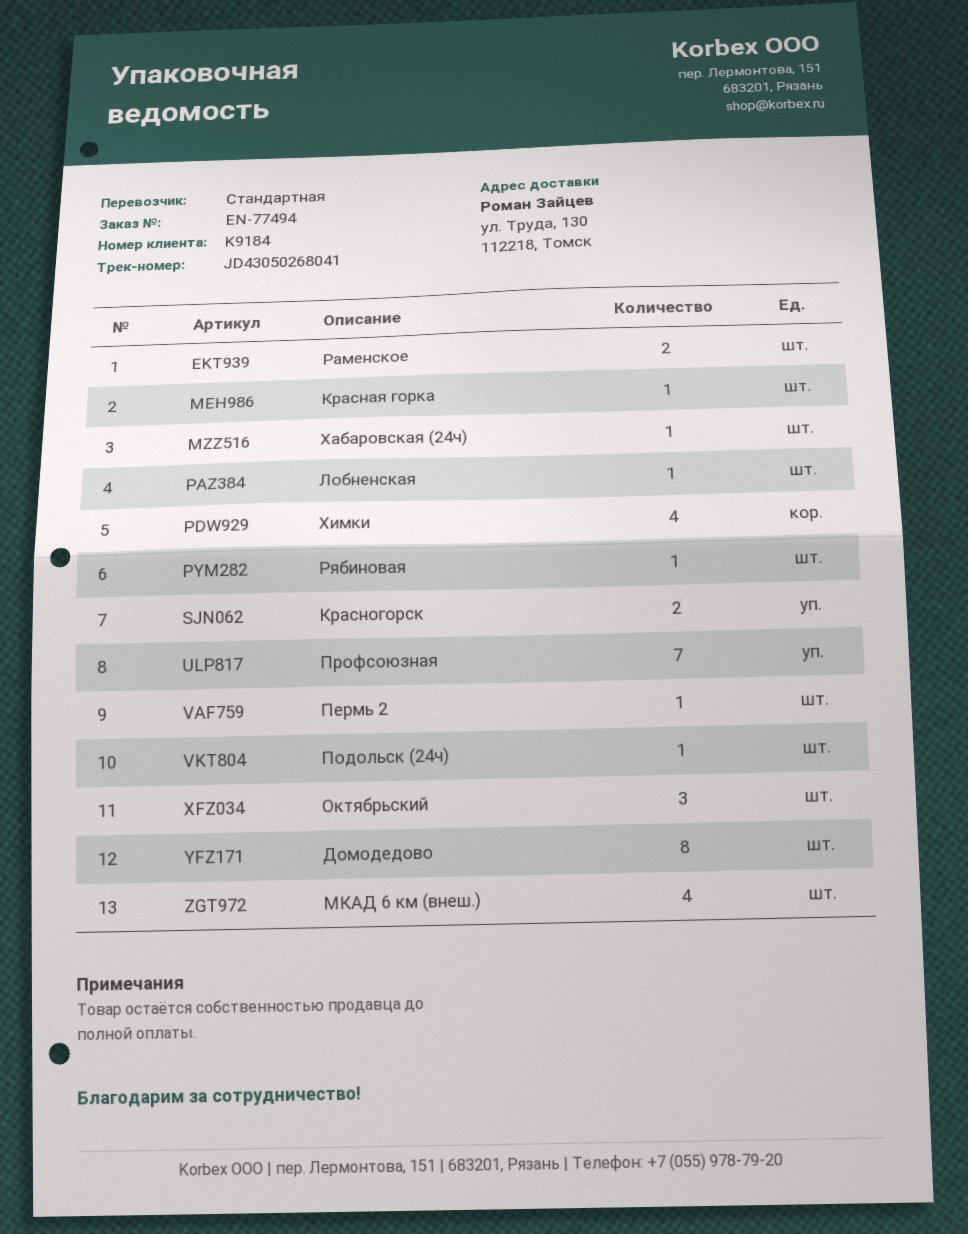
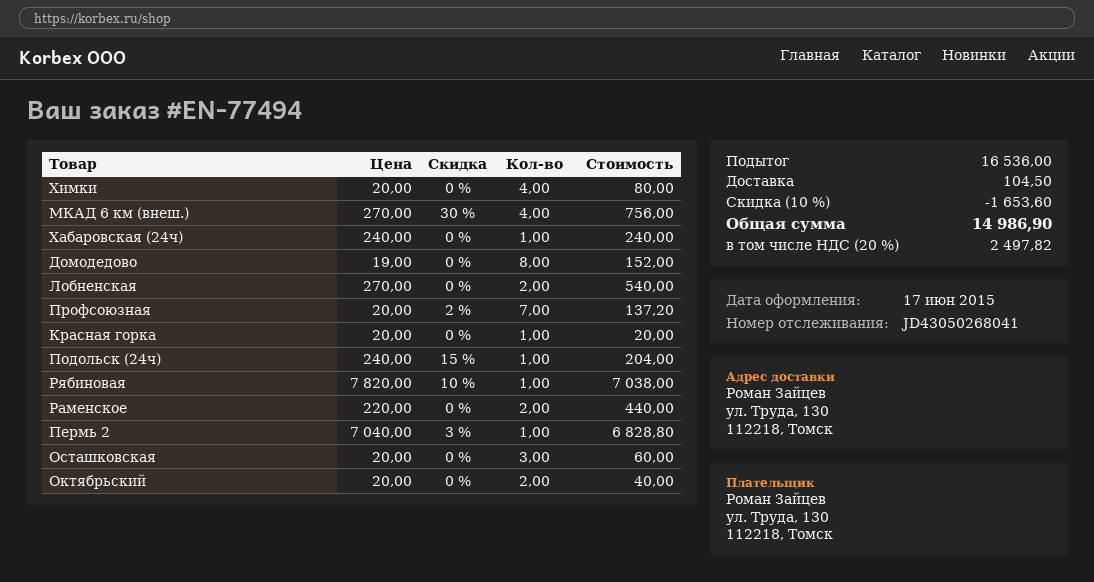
Лобненская: 1 -> 2
Красногорск: 2 -> none
Октябрьский: 3 -> 2
Осташковская: none -> 3

